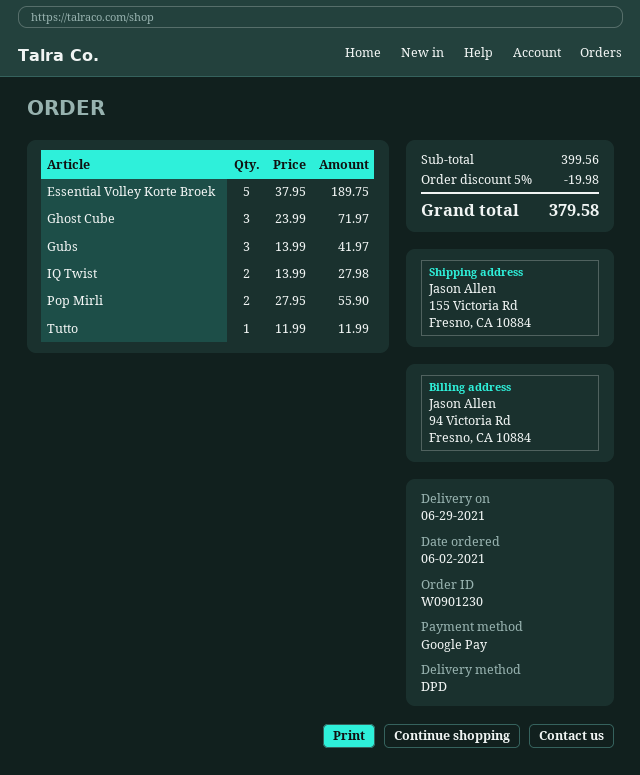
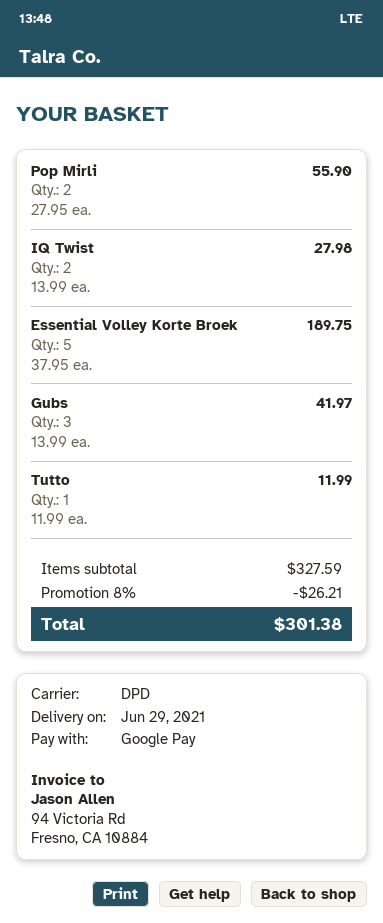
Ghost Cube: 3 x 23.99 = 71.97 -> none
subtotal: 399.56 -> 327.59
discount: 5% = 19.98 -> 8% = 26.21
total: 379.58 -> 301.38

